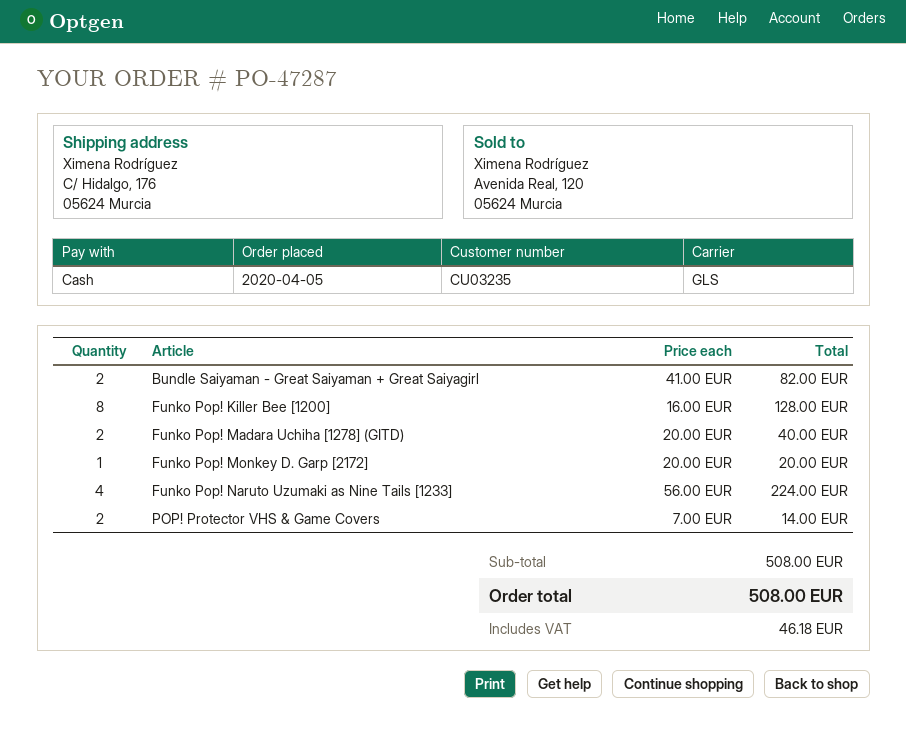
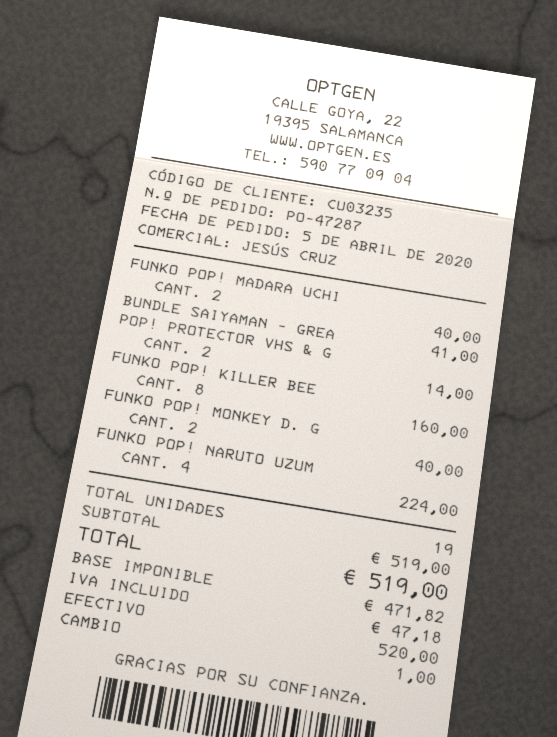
Bundle Saiyaman - Great Saiyaman + Great Saiyagirl: 2 for 82.00 -> 1 for 41.00
Funko Pop! Killer Bee [1200]: 8 for 128.00 -> 8 for 160.00
Funko Pop! Monkey D. Garp [2172]: 1 for 20.00 -> 2 for 40.00
subtotal: 508.00 -> 519.00
tax: 46.18 -> 47.18
total: 508.00 -> 519.00

